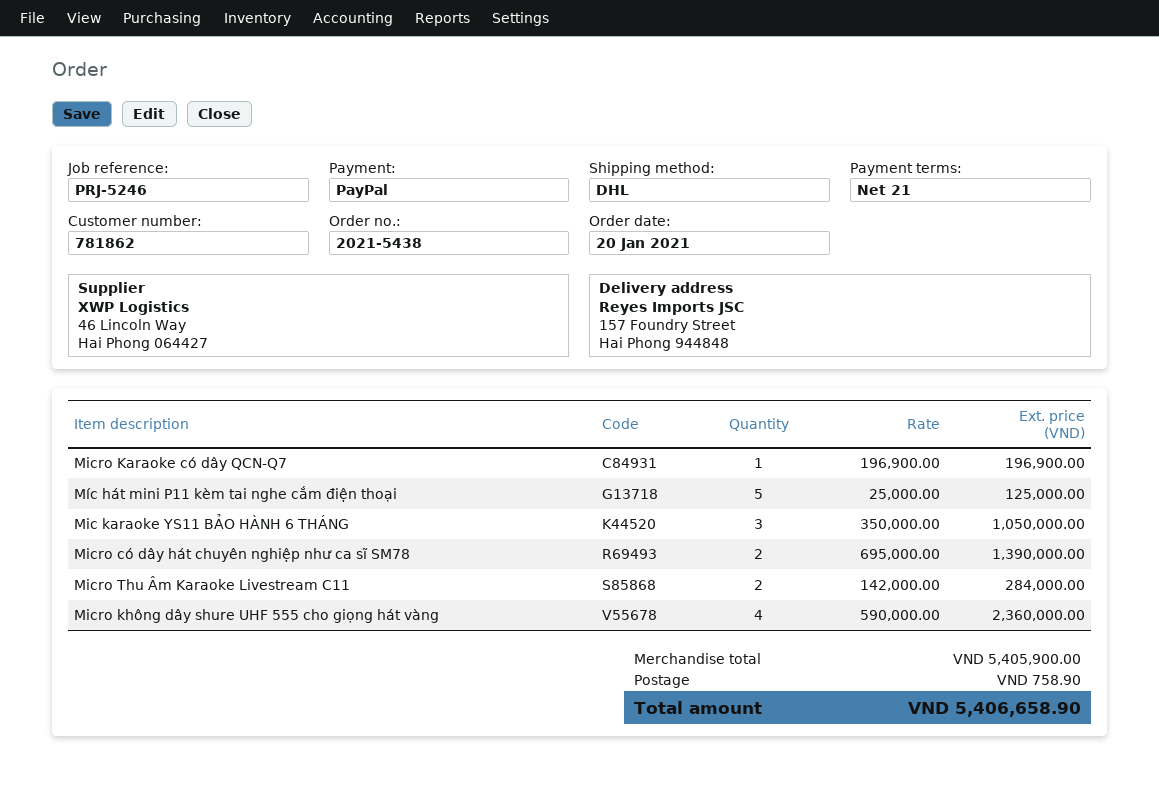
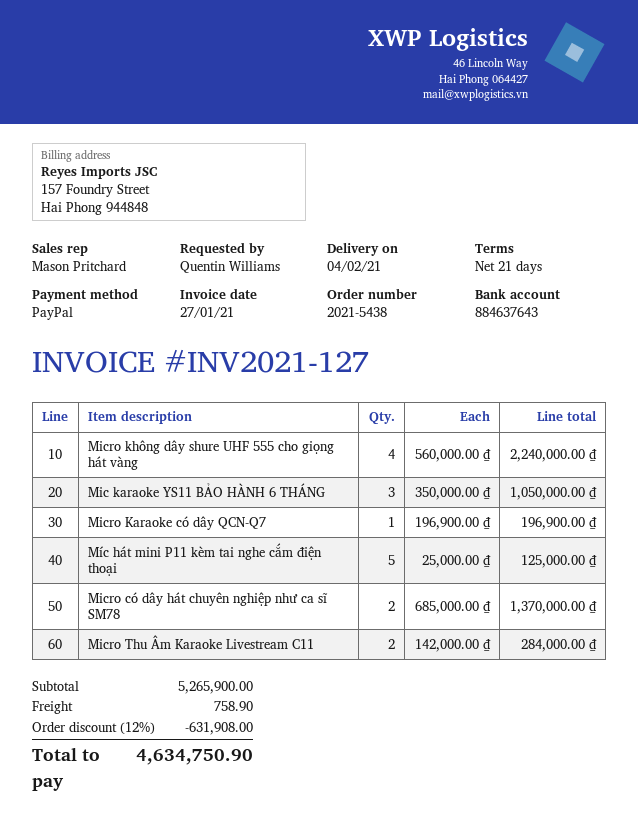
Micro có dây hát chuyên nghiệp như ca sĩ SM78: 2 x 695000.00 = 1390000.00 -> 2 x 685000.00 = 1370000.00
Micro không dây shure UHF 555 cho giọng hát vàng: 4 x 590000.00 = 2360000.00 -> 4 x 560000.00 = 2240000.00
subtotal: 5405900.00 -> 5265900.00
discount: none -> 12% = 631908.00
total: 5406658.90 -> 4634750.90

